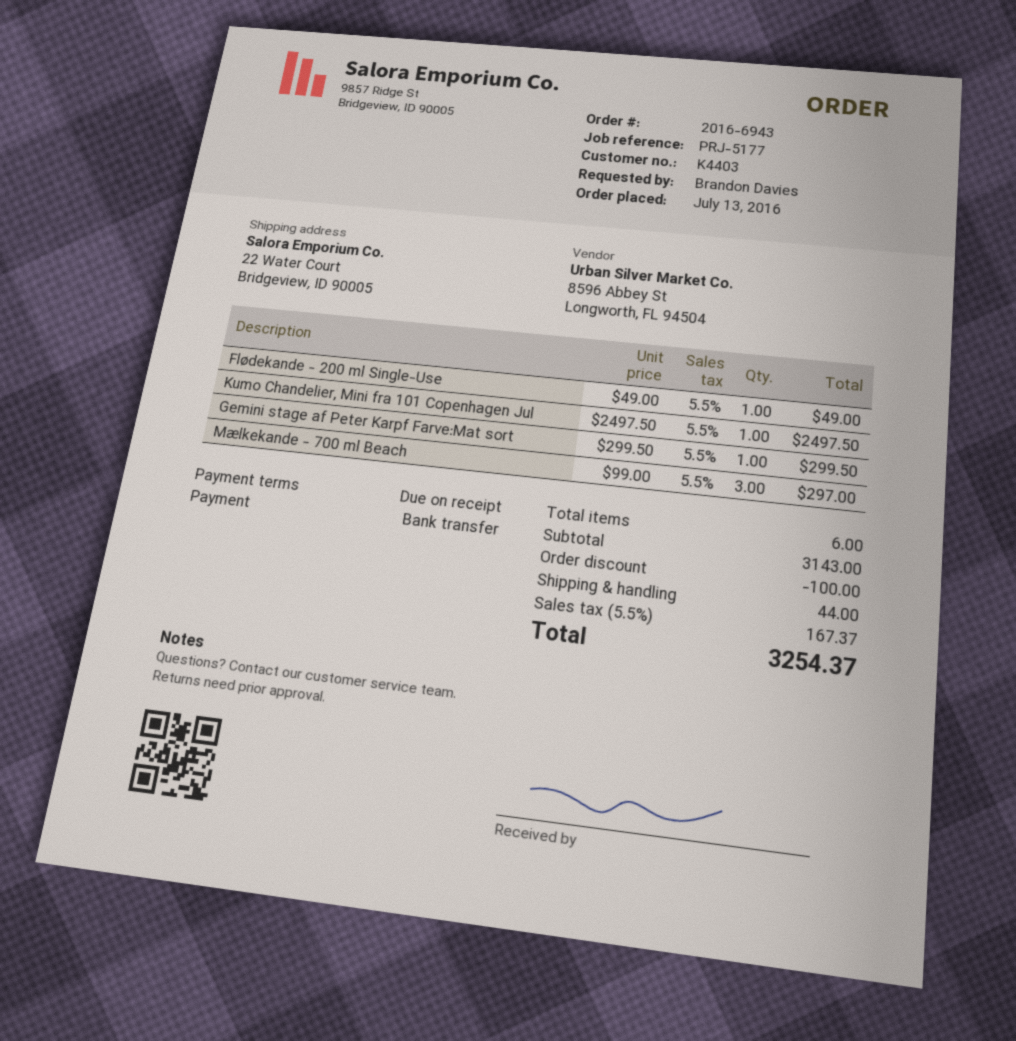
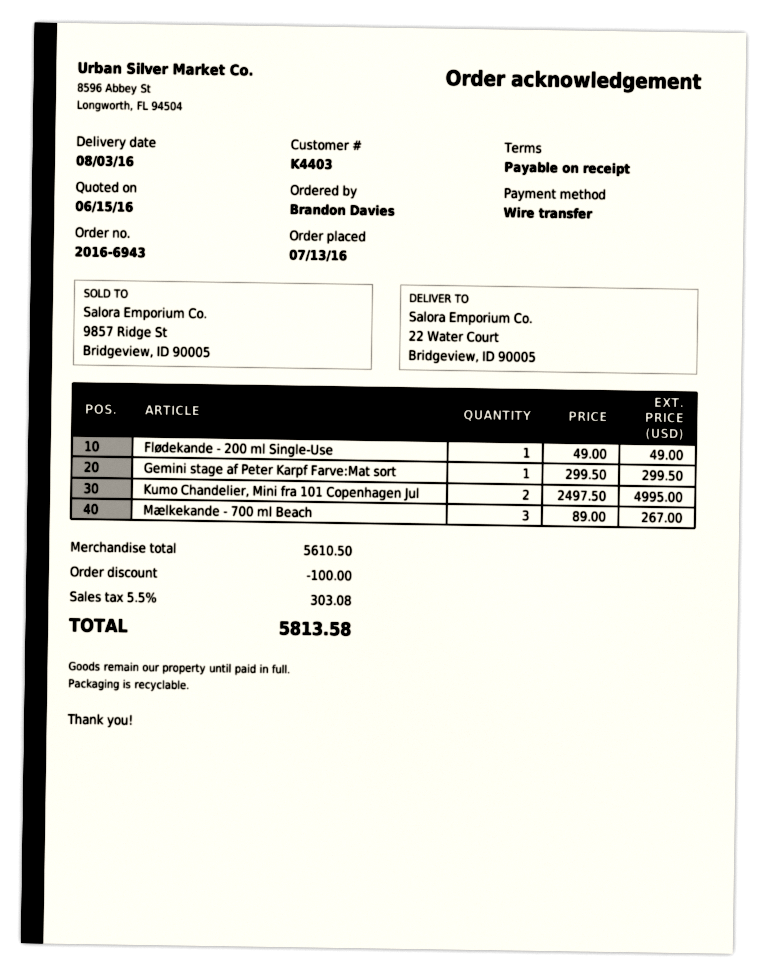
Kumo Chandelier, Mini fra 101 Copenhagen Jul: 1 x 2497.50 = 2497.50 -> 2 x 2497.50 = 4995.00
Mælkekande - 700 ml Beach: 3 x 99.00 = 297.00 -> 3 x 89.00 = 267.00
subtotal: 3143.00 -> 5610.50
shipping: 44.00 -> none
tax: 5.5% = 167.37 -> 5.5% = 303.08
total: 3254.37 -> 5813.58

